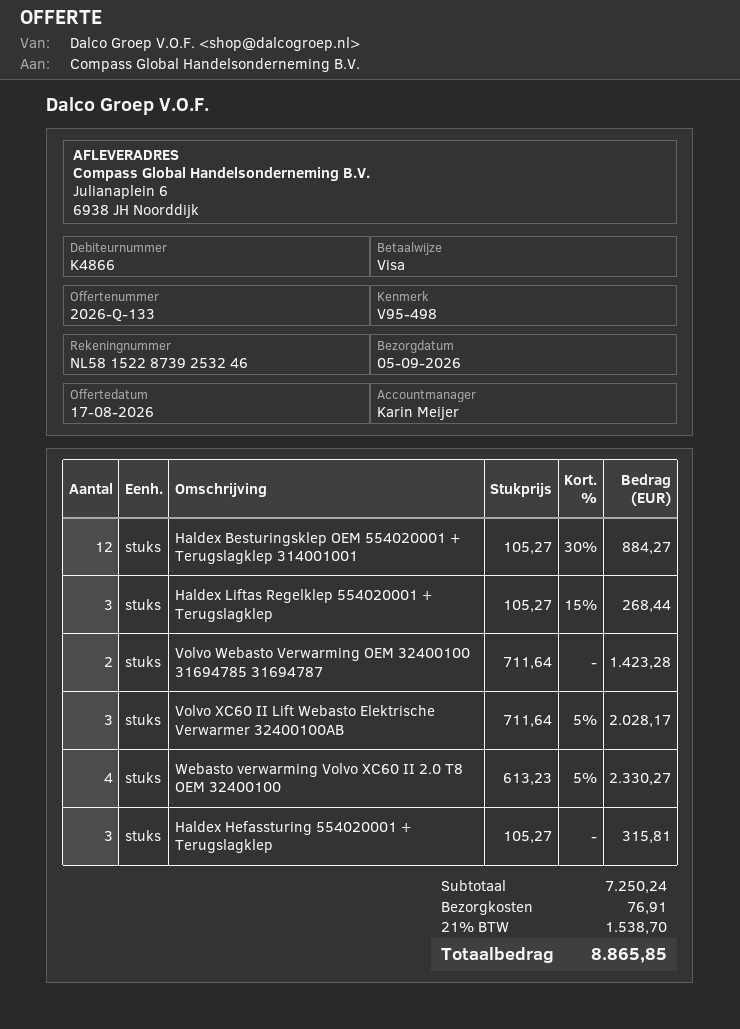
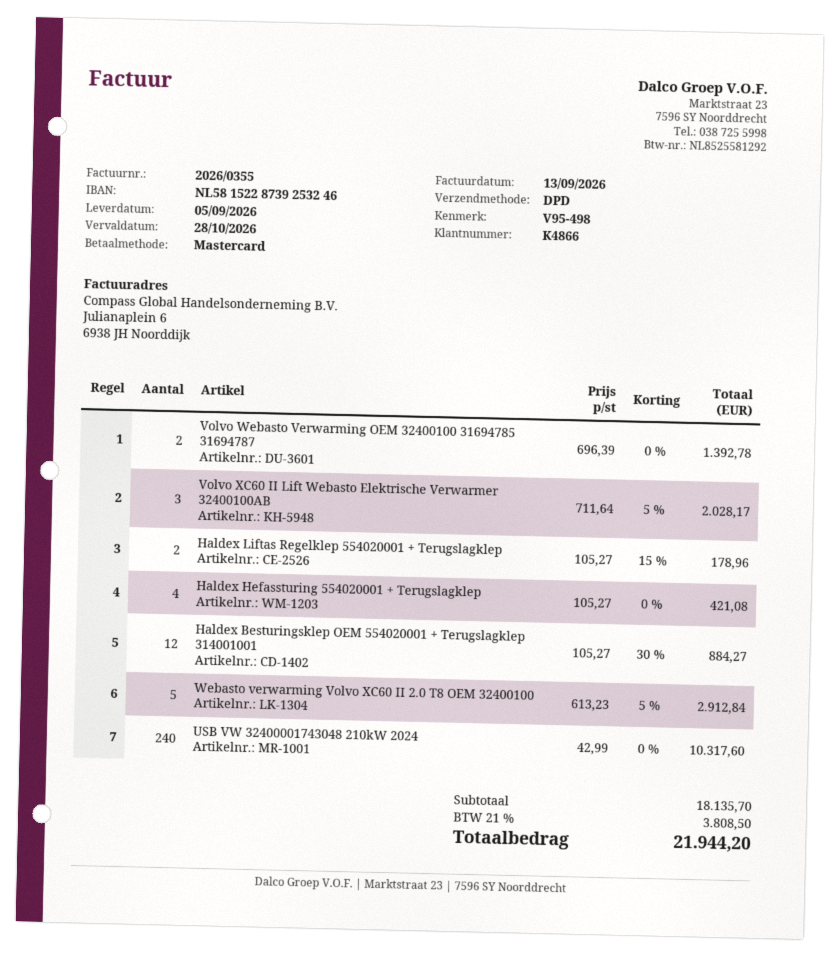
payment method: Visa -> Mastercard
Haldex Liftas Regelklep 554020001 + Terugslagklep: 3 x 105.27 - 15% = 268.44 -> 2 x 105.27 - 15% = 178.96
Volvo Webasto Verwarming OEM 32400100 31694785 31694787: 2 x 711.64 = 1423.28 -> 2 x 696.39 = 1392.78
Webasto verwarming Volvo XC60 II 2.0 T8 OEM 32400100: 4 x 613.23 - 5% = 2330.27 -> 5 x 613.23 - 5% = 2912.84
Haldex Hefassturing 554020001 + Terugslagklep: 3 x 105.27 = 315.81 -> 4 x 105.27 = 421.08
USB VW 32400001743048 210kW 2024: none -> 240 x 42.99 = 10317.60
subtotal: 7250.24 -> 18135.70
shipping: 76.91 -> none
tax: 21% = 1538.70 -> 21% = 3808.50
total: 8865.85 -> 21944.20

